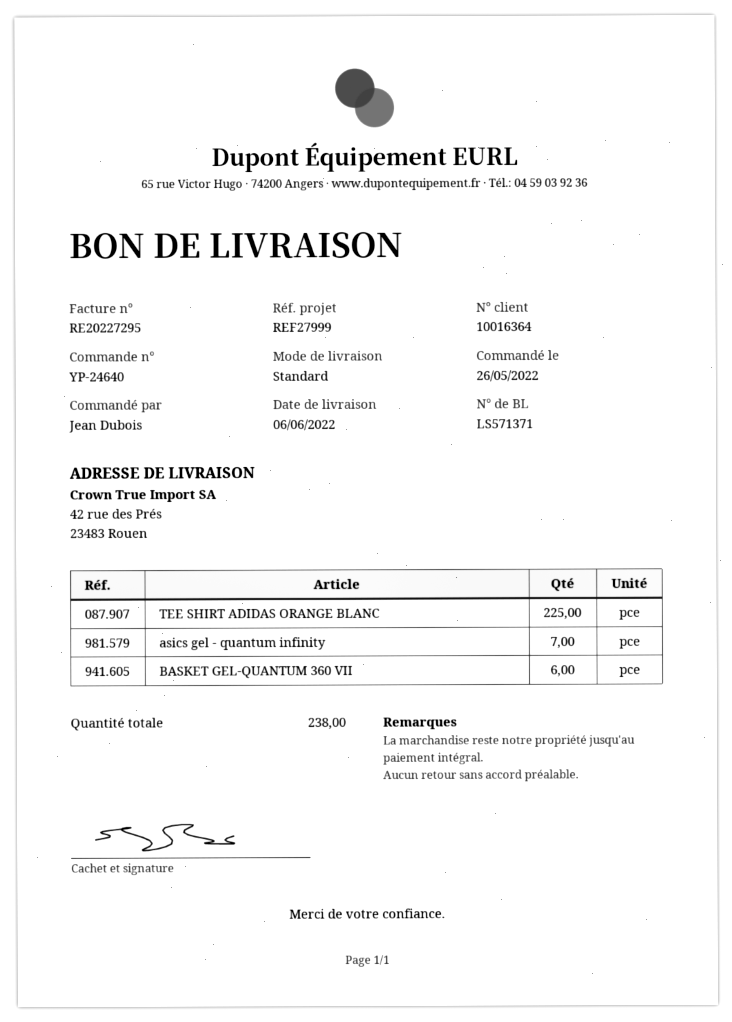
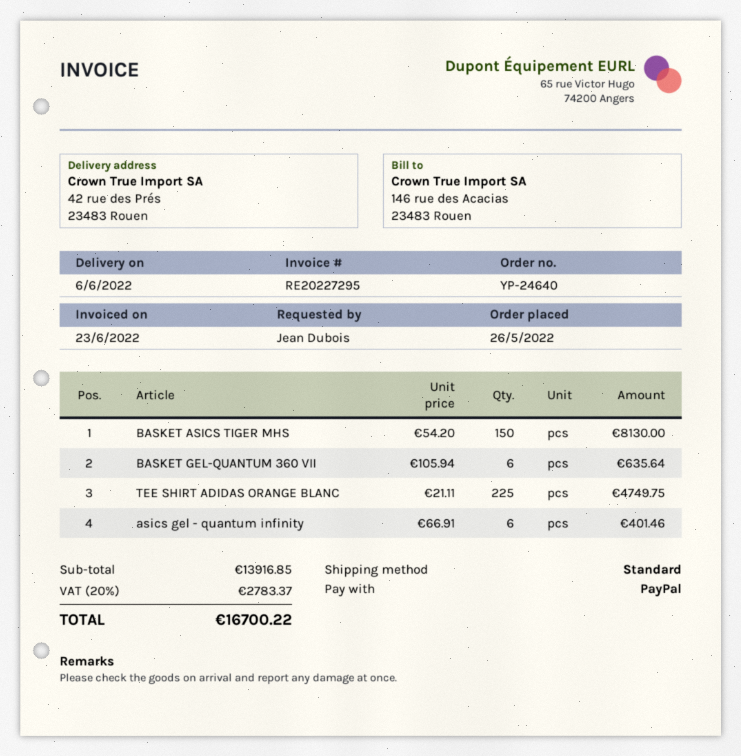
asics gel - quantum infinity: 7 -> 6
BASKET ASICS TIGER MHS: none -> 150

